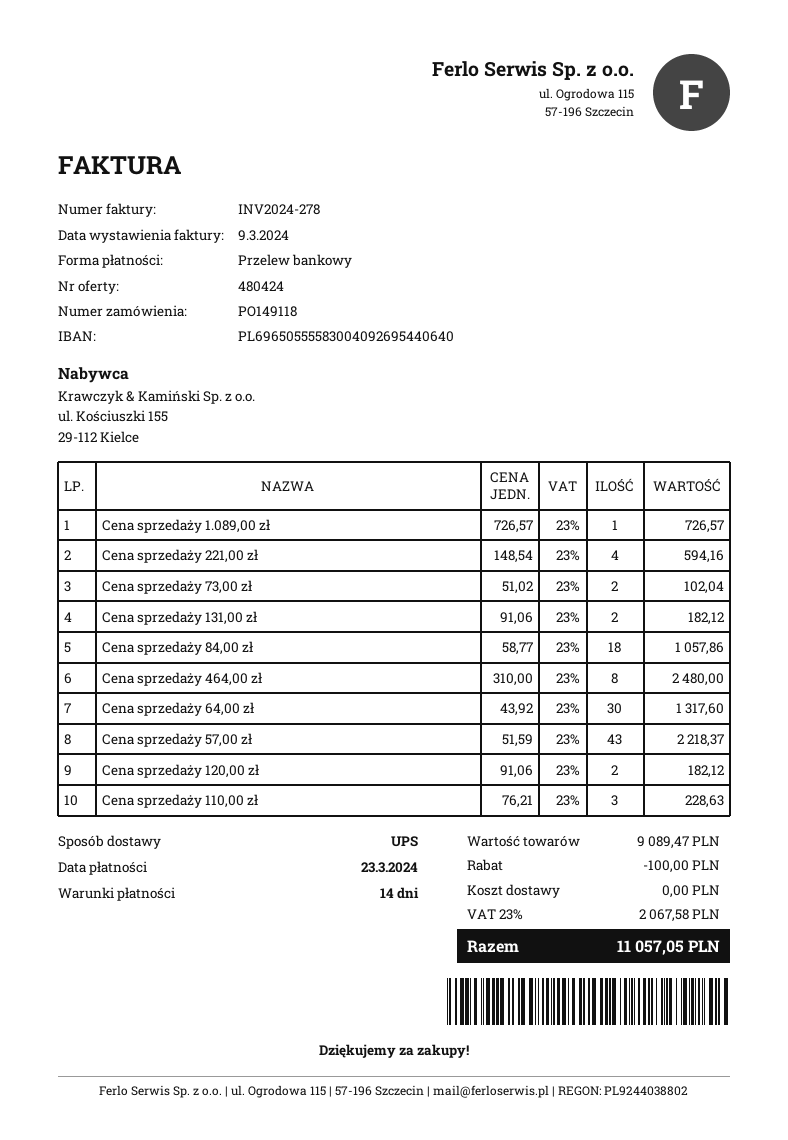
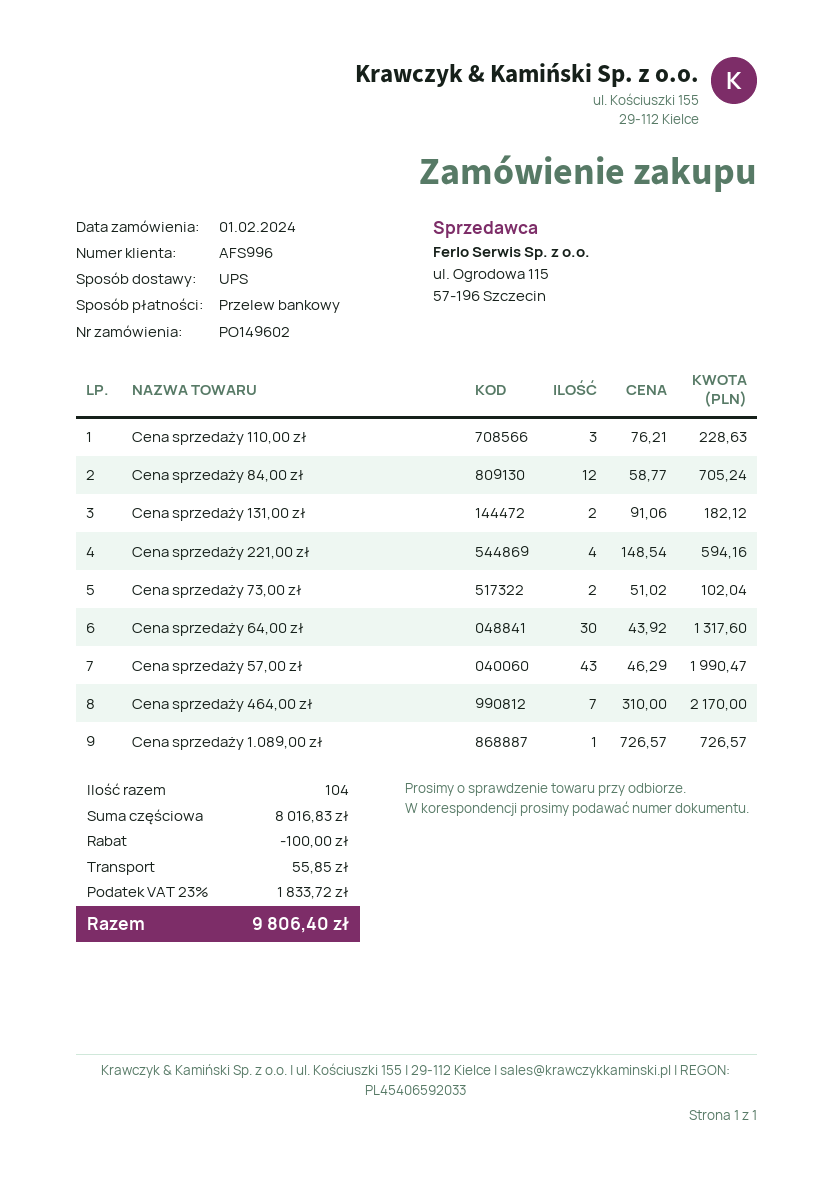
order number: PO149118 -> PO149602
Cena sprzedaży 84,00 zł: 18 x 58.77 = 1057.86 -> 12 x 58.77 = 705.24
Cena sprzedaży 464,00 zł: 8 x 310.00 = 2480.00 -> 7 x 310.00 = 2170.00
Cena sprzedaży 57,00 zł: 43 x 51.59 = 2218.37 -> 43 x 46.29 = 1990.47
Cena sprzedaży 120,00 zł: 2 x 91.06 = 182.12 -> none
subtotal: 9089.47 -> 8016.83
shipping: 0.00 -> 55.85
tax: 23% = 2067.58 -> 23% = 1833.72
total: 11057.05 -> 9806.40

